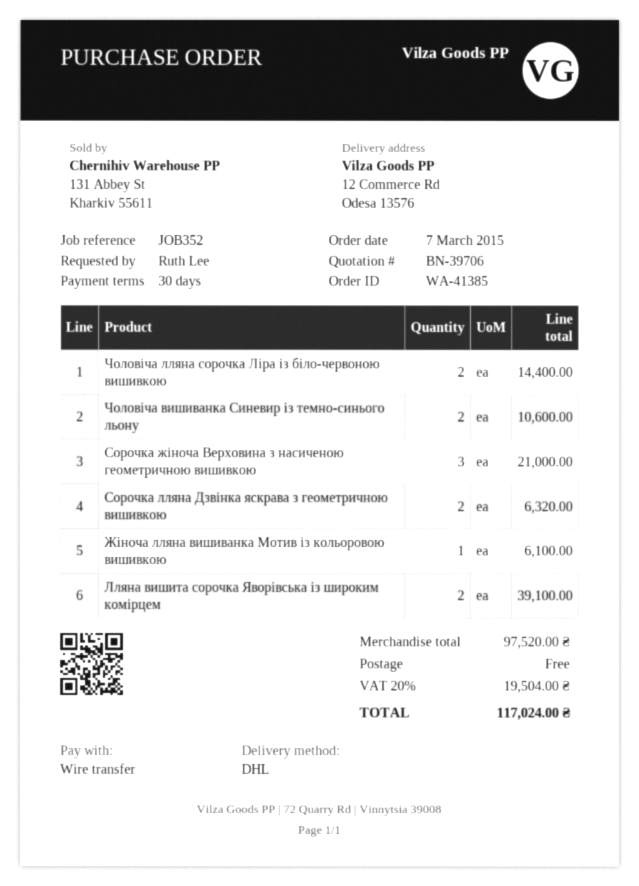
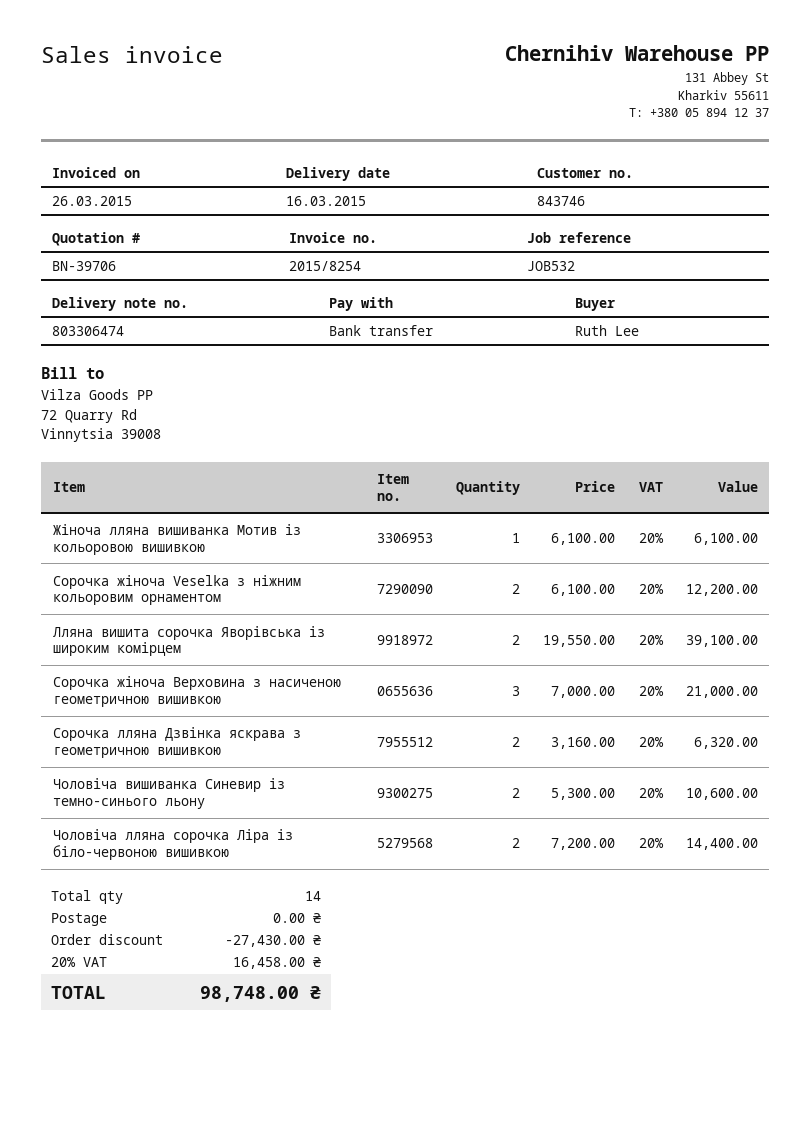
reference: JOB352 -> JOB532
Сорочка жіноча Veselka з ніжним кольоровим орнаментом: none -> 2 for 12200.00
discount: none -> 27430.00
tax: 20% = 19504.00 -> 20% = 16458.00
total: 117024.00 -> 98748.00

